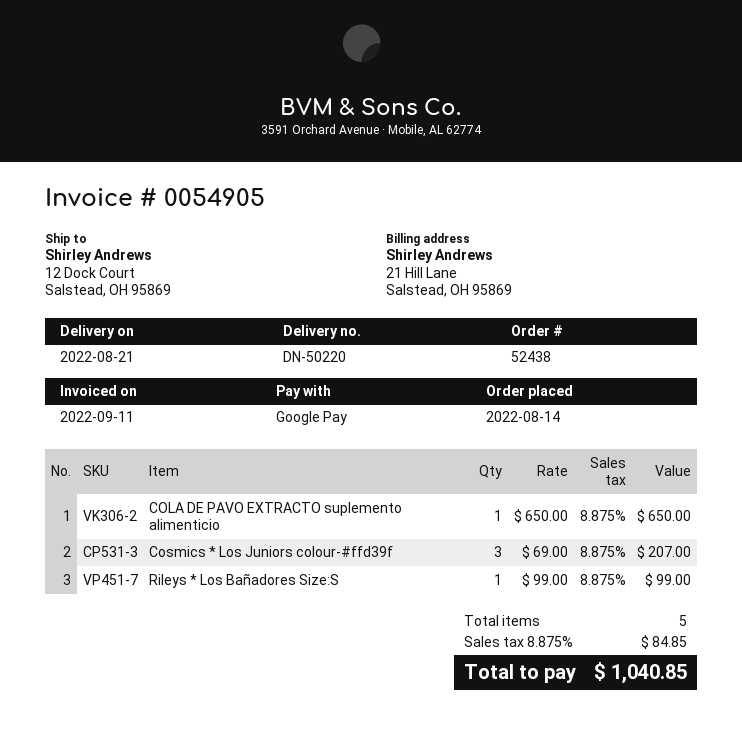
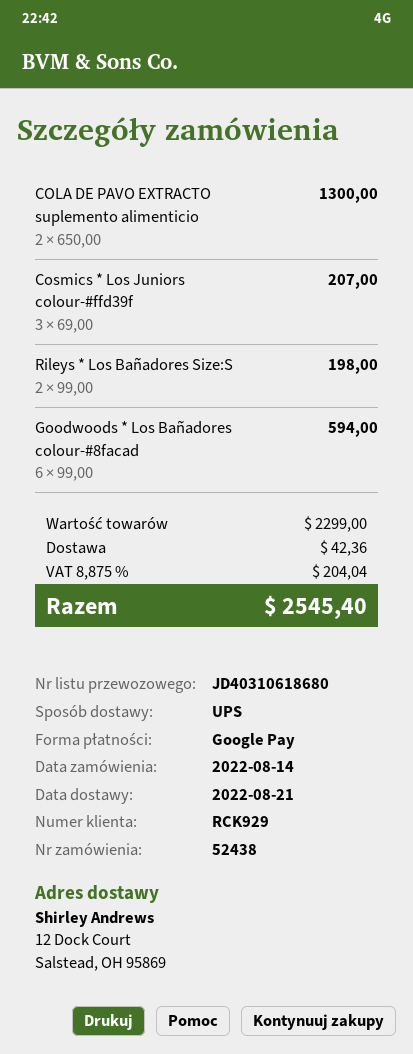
COLA DE PAVO EXTRACTO suplemento alimenticio: 1 x 650.00 = 650.00 -> 2 x 650.00 = 1300.00
Rileys * Los Bañadores Size:S: 1 x 99.00 = 99.00 -> 2 x 99.00 = 198.00
Goodwoods * Los Bañadores colour-#8facad: none -> 6 x 99.00 = 594.00
shipping: none -> 42.36
tax: 8.875% = 84.85 -> 8.875% = 204.04
total: 1040.85 -> 2545.40

